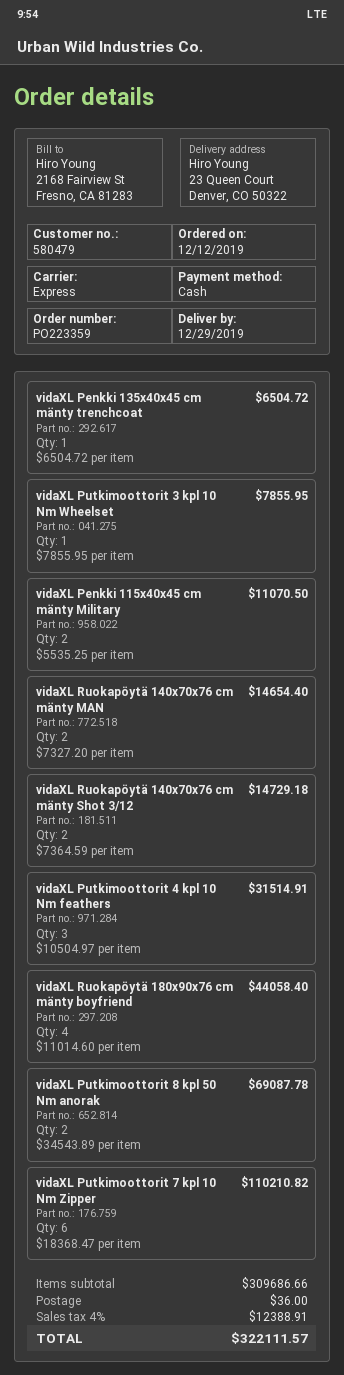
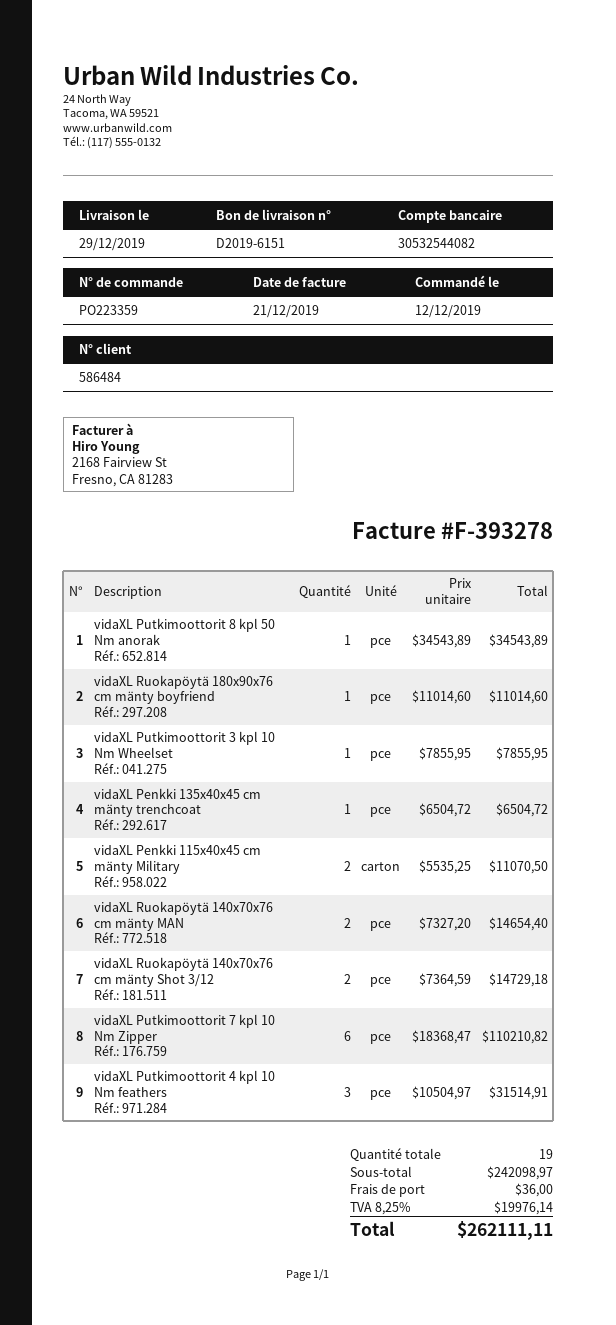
customer number: 580479 -> 586484
vidaXL Ruokapöytä 180x90x76 cm mänty boyfriend: 4 x 11014.60 = 44058.40 -> 1 x 11014.60 = 11014.60
vidaXL Putkimoottorit 8 kpl 50 Nm anorak: 2 x 34543.89 = 69087.78 -> 1 x 34543.89 = 34543.89
subtotal: 309686.66 -> 242098.97
tax: 4% = 12388.91 -> 8.25% = 19976.14
total: 322111.57 -> 262111.11

